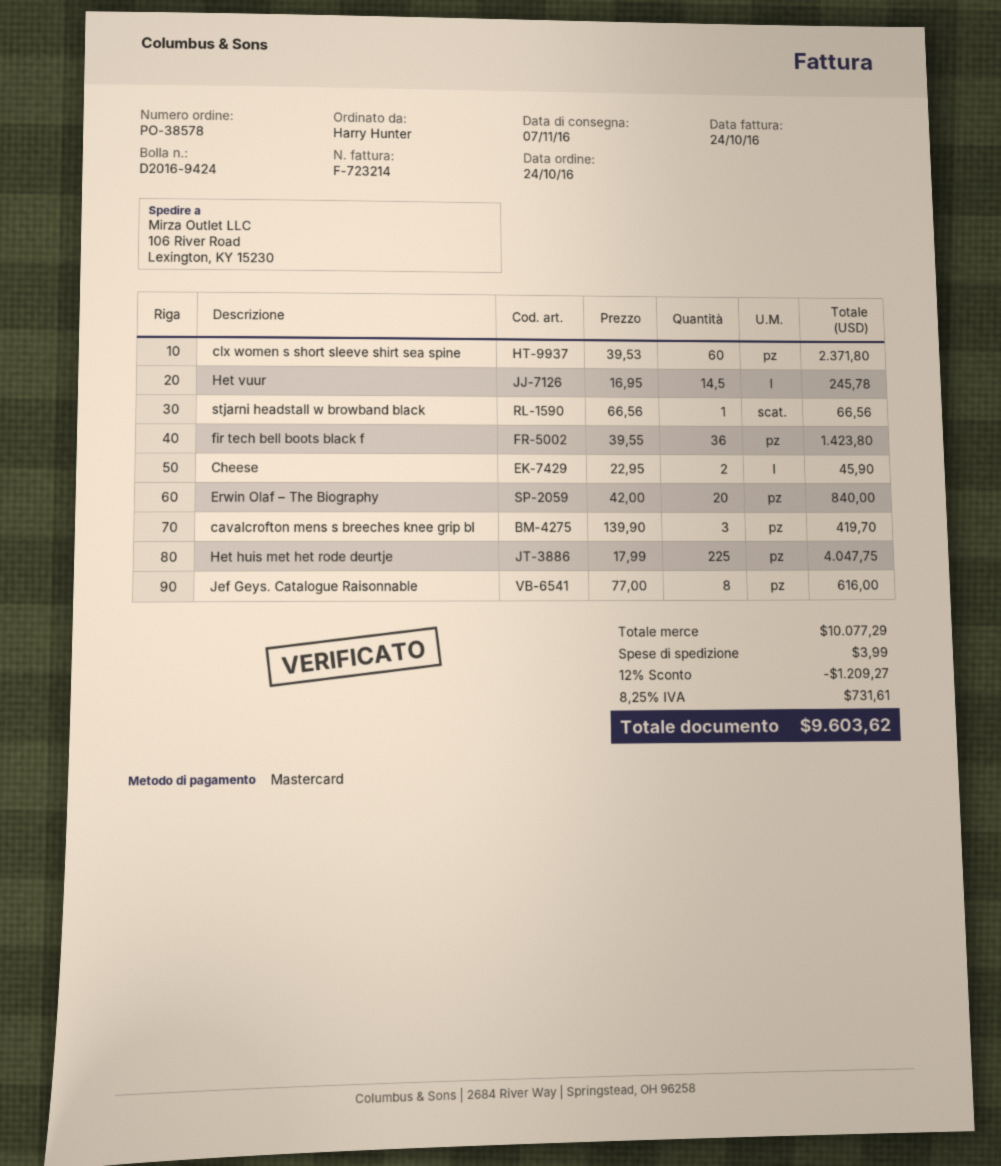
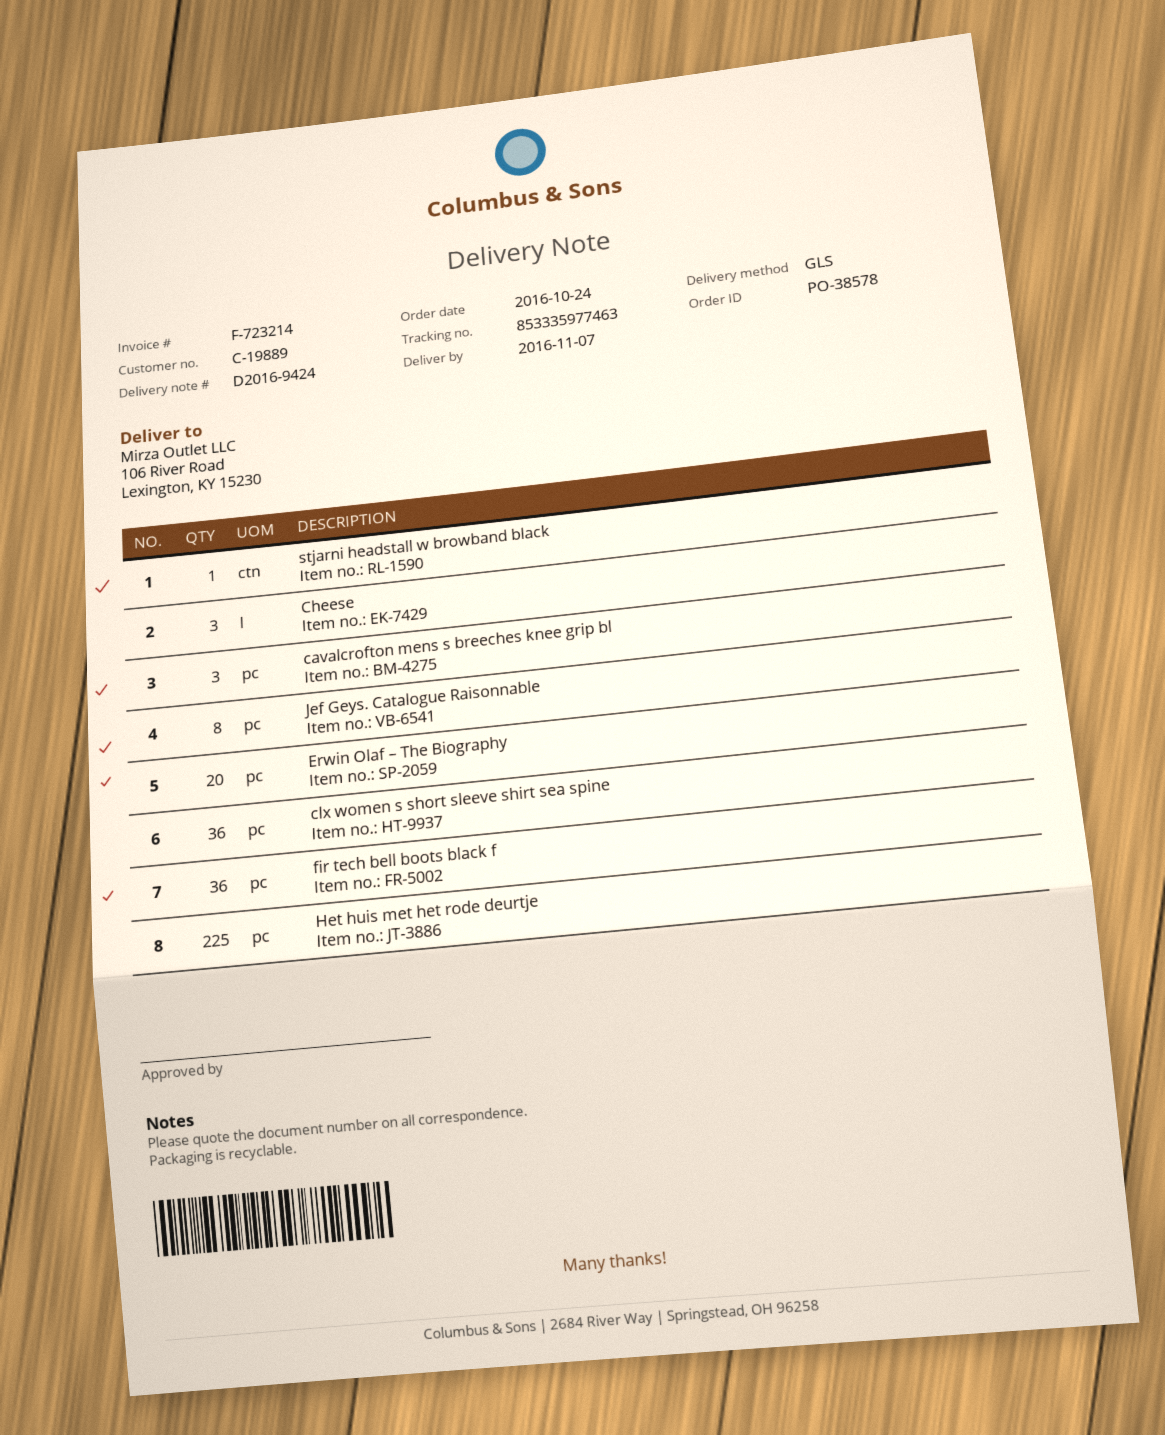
clx women s short sleeve shirt sea spine: 60 -> 36
Het vuur: 14.5 -> none
Cheese: 2 -> 3

